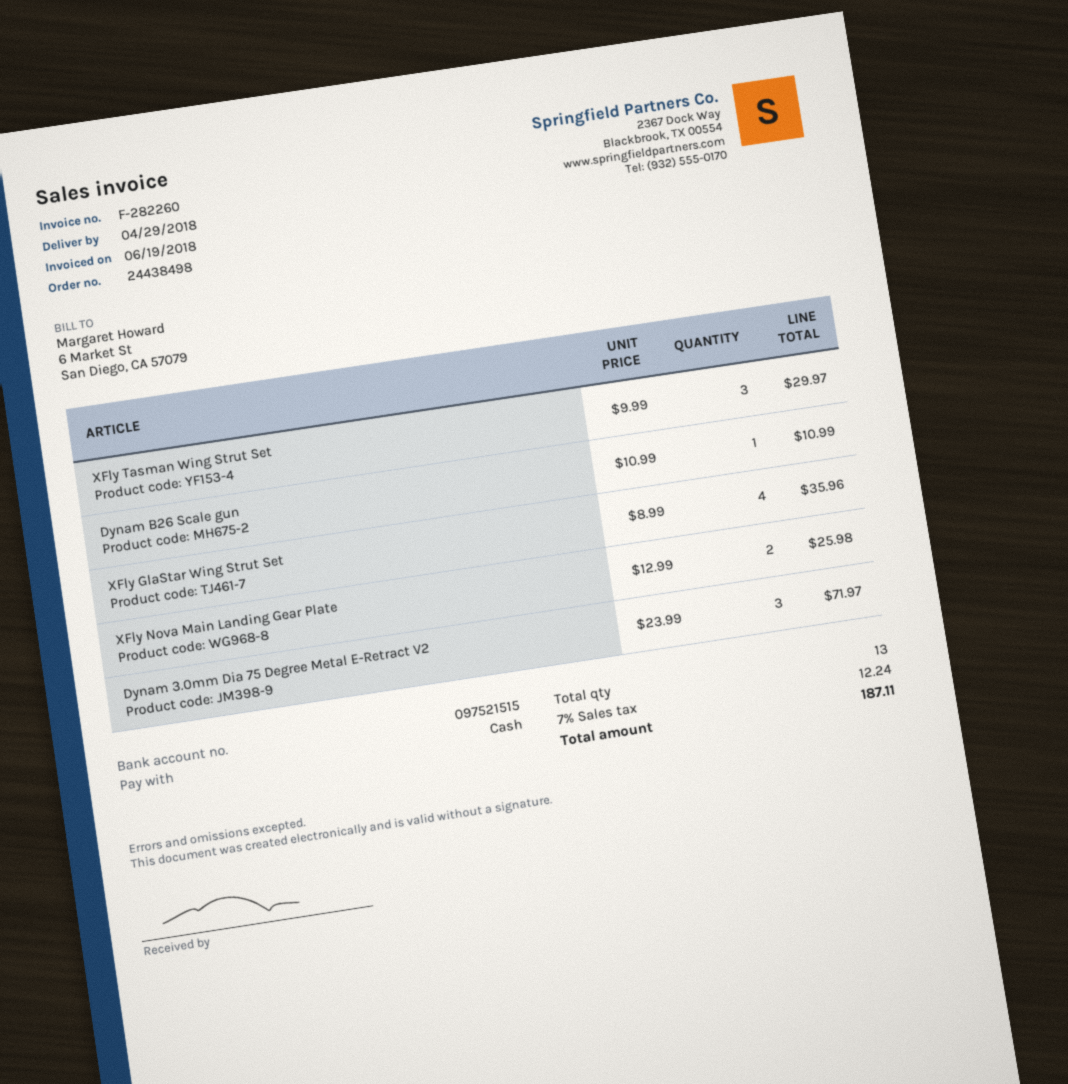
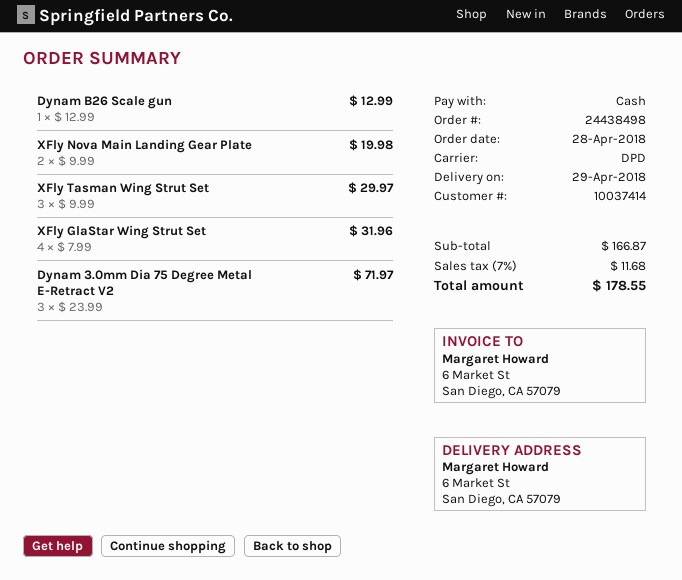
Dynam B26 Scale gun: 1 x 10.99 = 10.99 -> 1 x 12.99 = 12.99
XFly GlaStar Wing Strut Set: 4 x 8.99 = 35.96 -> 4 x 7.99 = 31.96
XFly Nova Main Landing Gear Plate: 2 x 12.99 = 25.98 -> 2 x 9.99 = 19.98
tax: 7% = 12.24 -> 7% = 11.68
total: 187.11 -> 178.55

